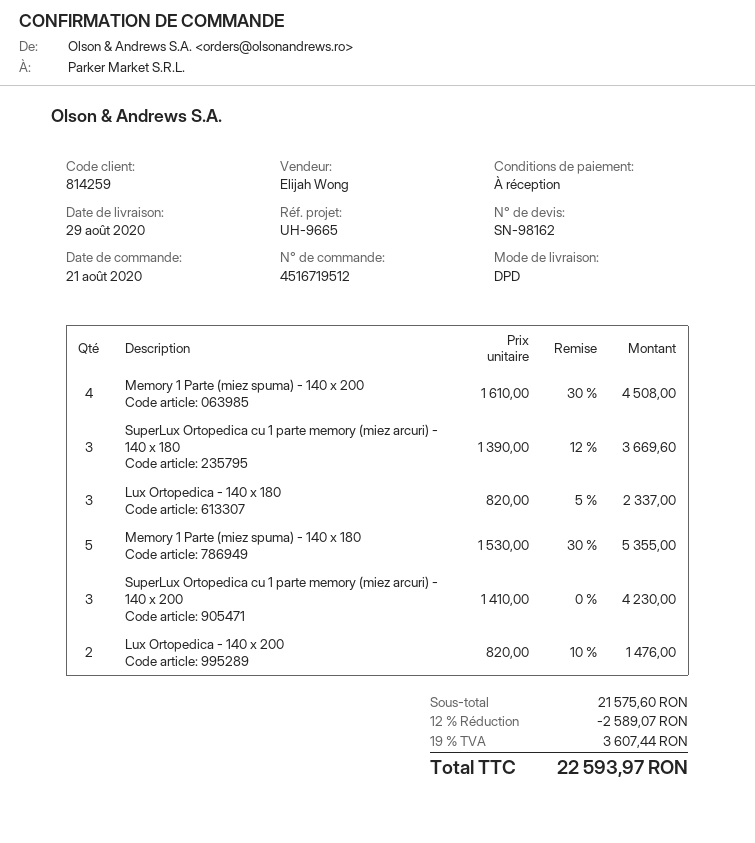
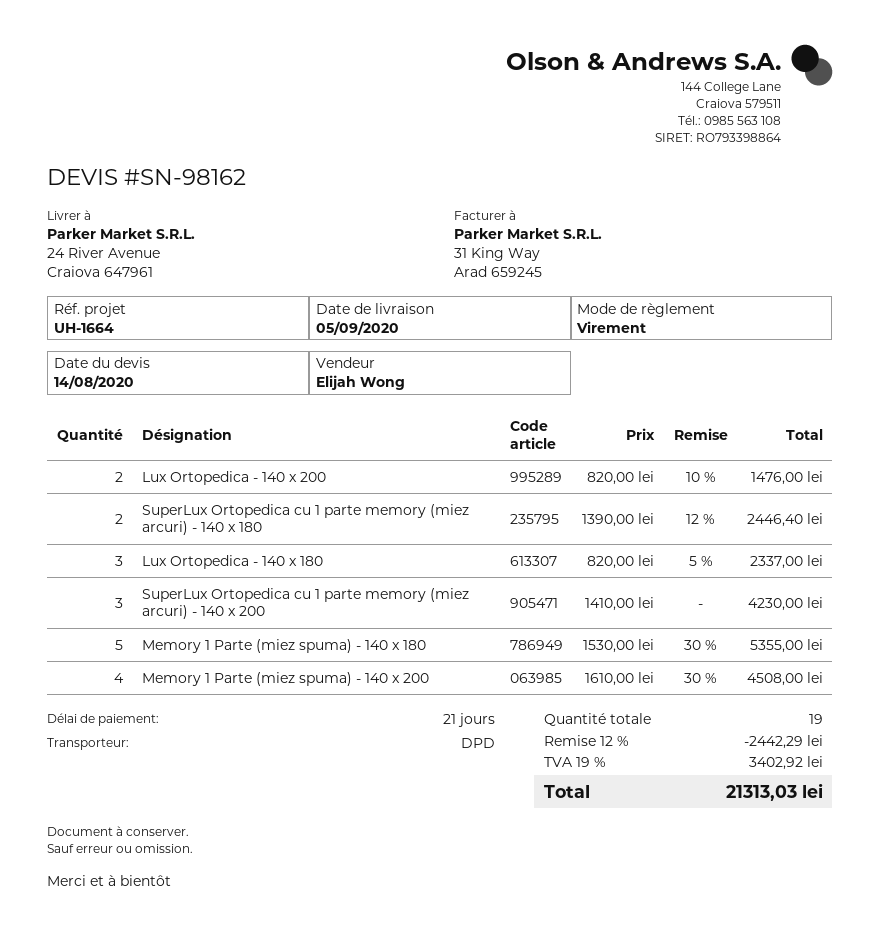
delivery date: 2020-08-29 -> 2020-09-05
payment terms: on receipt -> 21 days
reference: UH-9665 -> UH-1664
SuperLux Ortopedica cu 1 parte memory (miez arcuri) - 140 x 180: 3 x 1390.00 - 12% = 3669.60 -> 2 x 1390.00 - 12% = 2446.40
discount: 12% = 2589.07 -> 12% = 2442.29
tax: 19% = 3607.44 -> 19% = 3402.92
total: 22593.97 -> 21313.03

